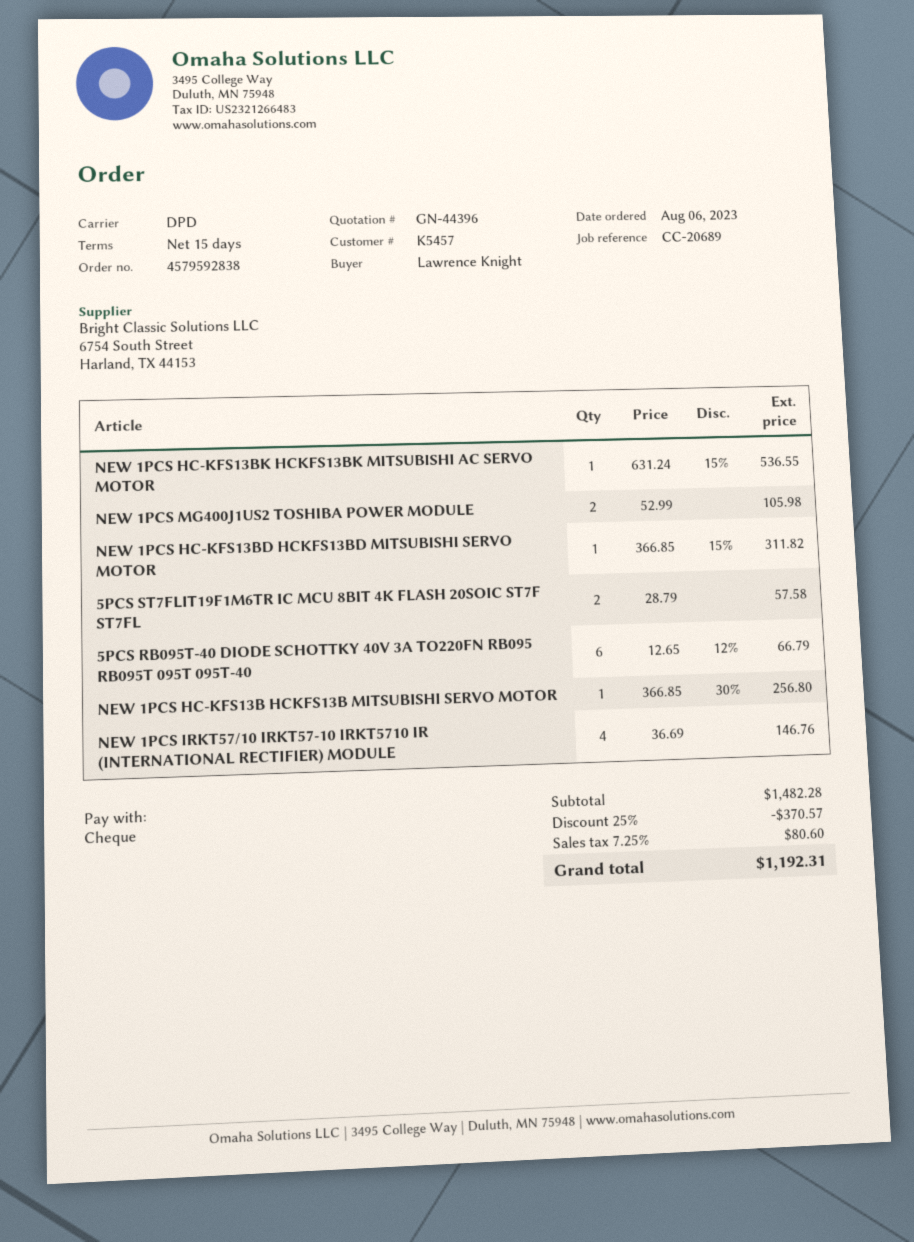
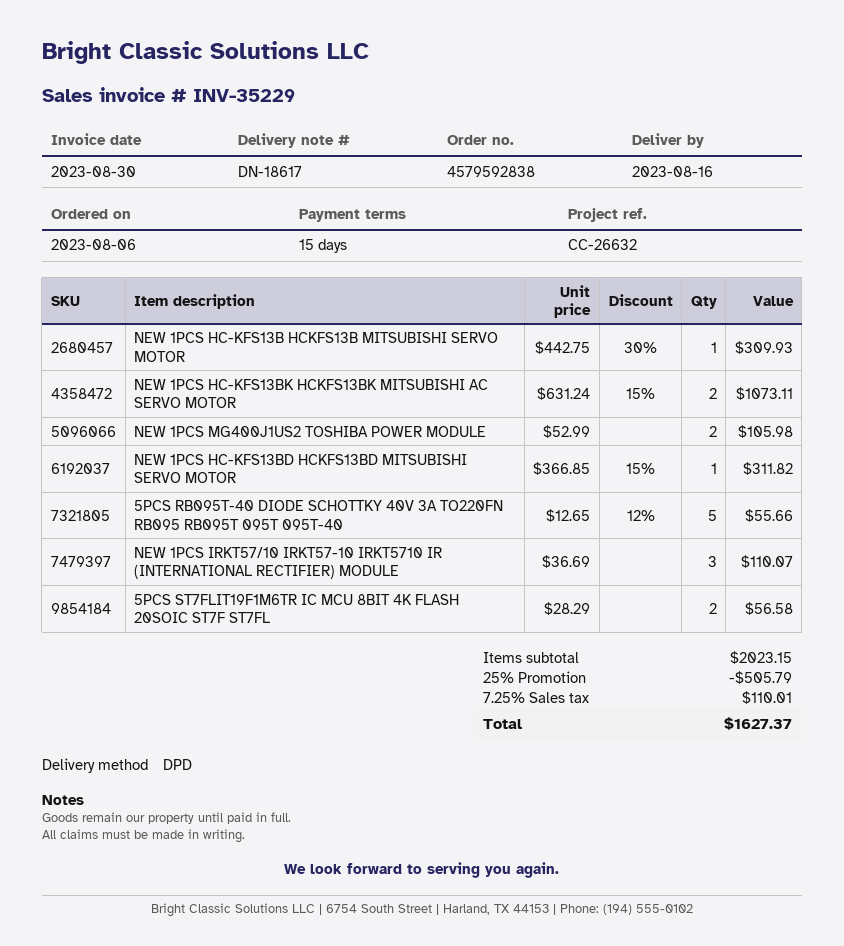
reference: CC-20689 -> CC-26632
NEW 1PCS HC-KFS13BK HCKFS13BK MITSUBISHI AC SERVO MOTOR: 1 x 631.24 - 15% = 536.55 -> 2 x 631.24 - 15% = 1073.11
5PCS ST7FLIT19F1M6TR IC MCU 8BIT 4K FLASH 20SOIC ST7F ST7FL: 2 x 28.79 = 57.58 -> 2 x 28.29 = 56.58
5PCS RB095T-40 DIODE SCHOTTKY 40V 3A TO220FN RB095 RB095T 095T 095T-40: 6 x 12.65 - 12% = 66.79 -> 5 x 12.65 - 12% = 55.66
NEW 1PCS HC-KFS13B HCKFS13B MITSUBISHI SERVO MOTOR: 1 x 366.85 - 30% = 256.80 -> 1 x 442.75 - 30% = 309.93
NEW 1PCS IRKT57/10 IRKT57-10 IRKT5710 IR (INTERNATIONAL RECTIFIER) MODULE: 4 x 36.69 = 146.76 -> 3 x 36.69 = 110.07
subtotal: 1482.28 -> 2023.15
discount: 25% = 370.57 -> 25% = 505.79
tax: 7.25% = 80.60 -> 7.25% = 110.01
total: 1192.31 -> 1627.37

